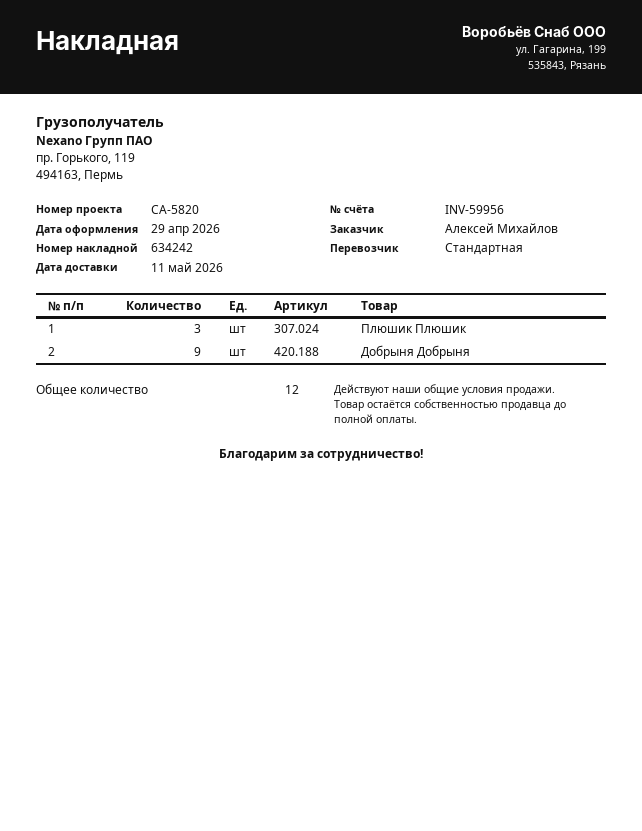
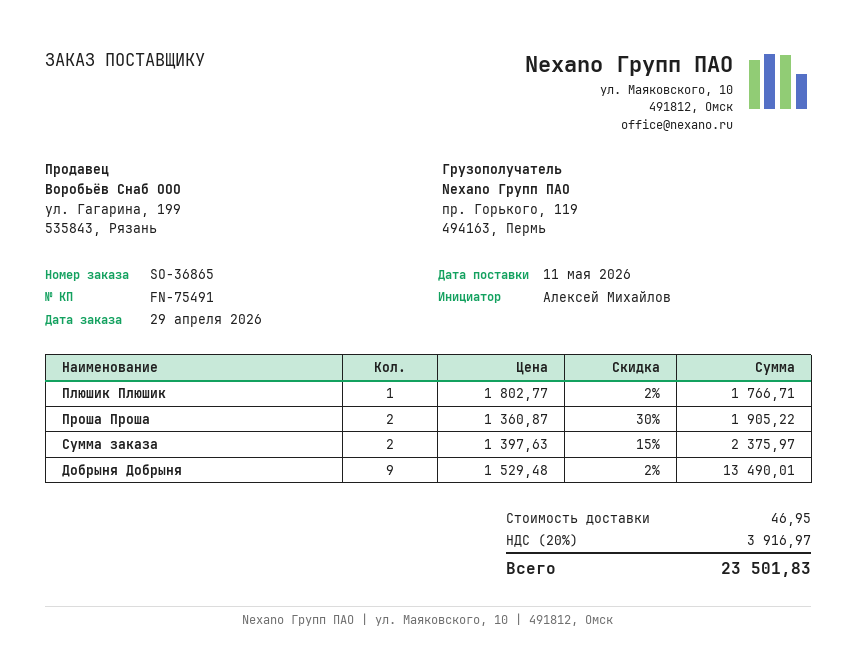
Плюшик Плюшик: 3 -> 1
Проша Проша: none -> 2
Сумма заказа: none -> 2

